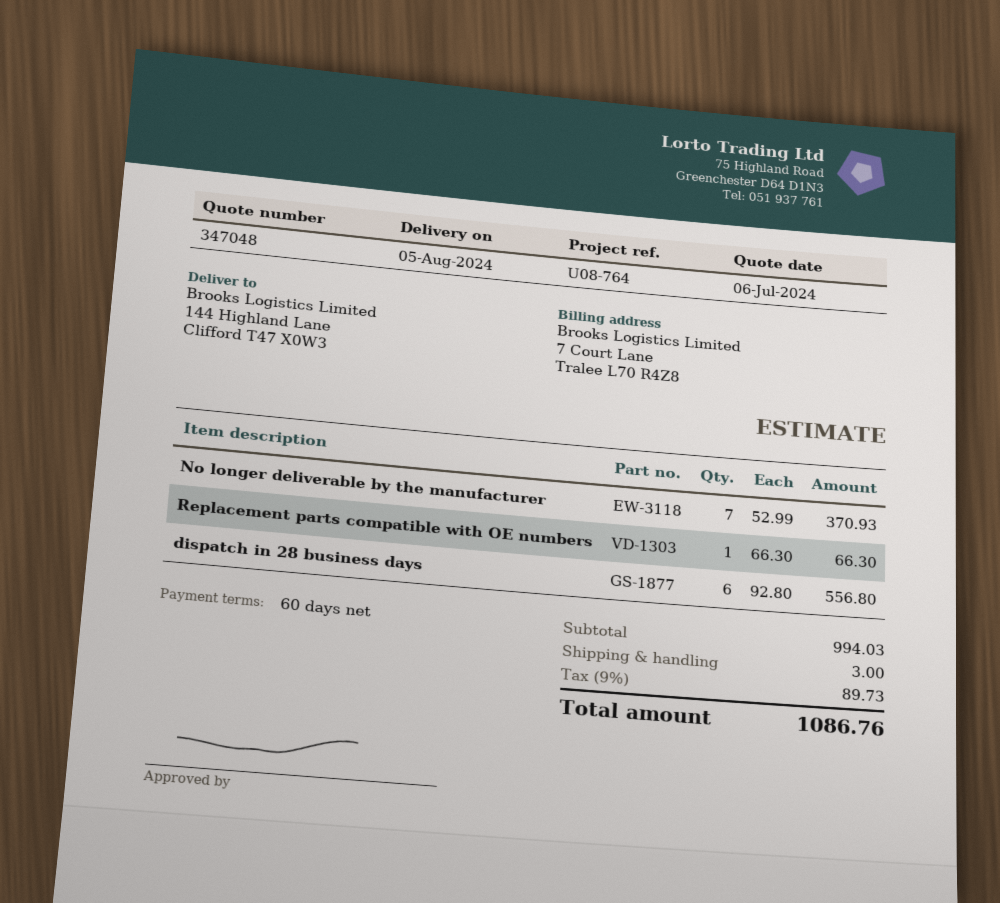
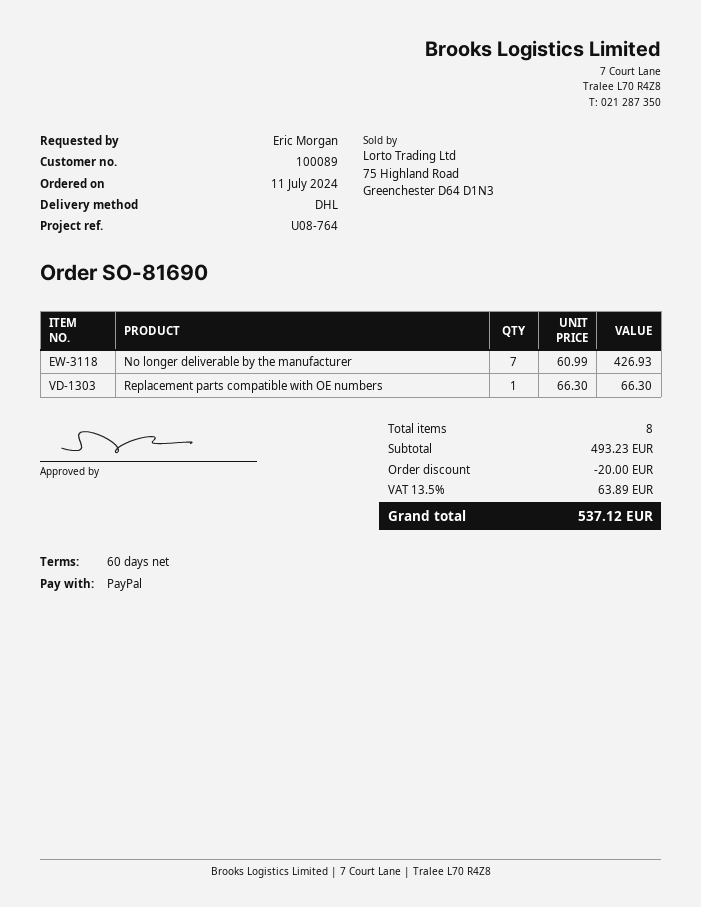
No longer deliverable by the manufacturer: 7 x 52.99 = 370.93 -> 7 x 60.99 = 426.93
dispatch in 28 business days: 6 x 92.80 = 556.80 -> none
subtotal: 994.03 -> 493.23
discount: none -> 20.00
shipping: 3.00 -> none
tax: 9% = 89.73 -> 13.5% = 63.89
total: 1086.76 -> 537.12

